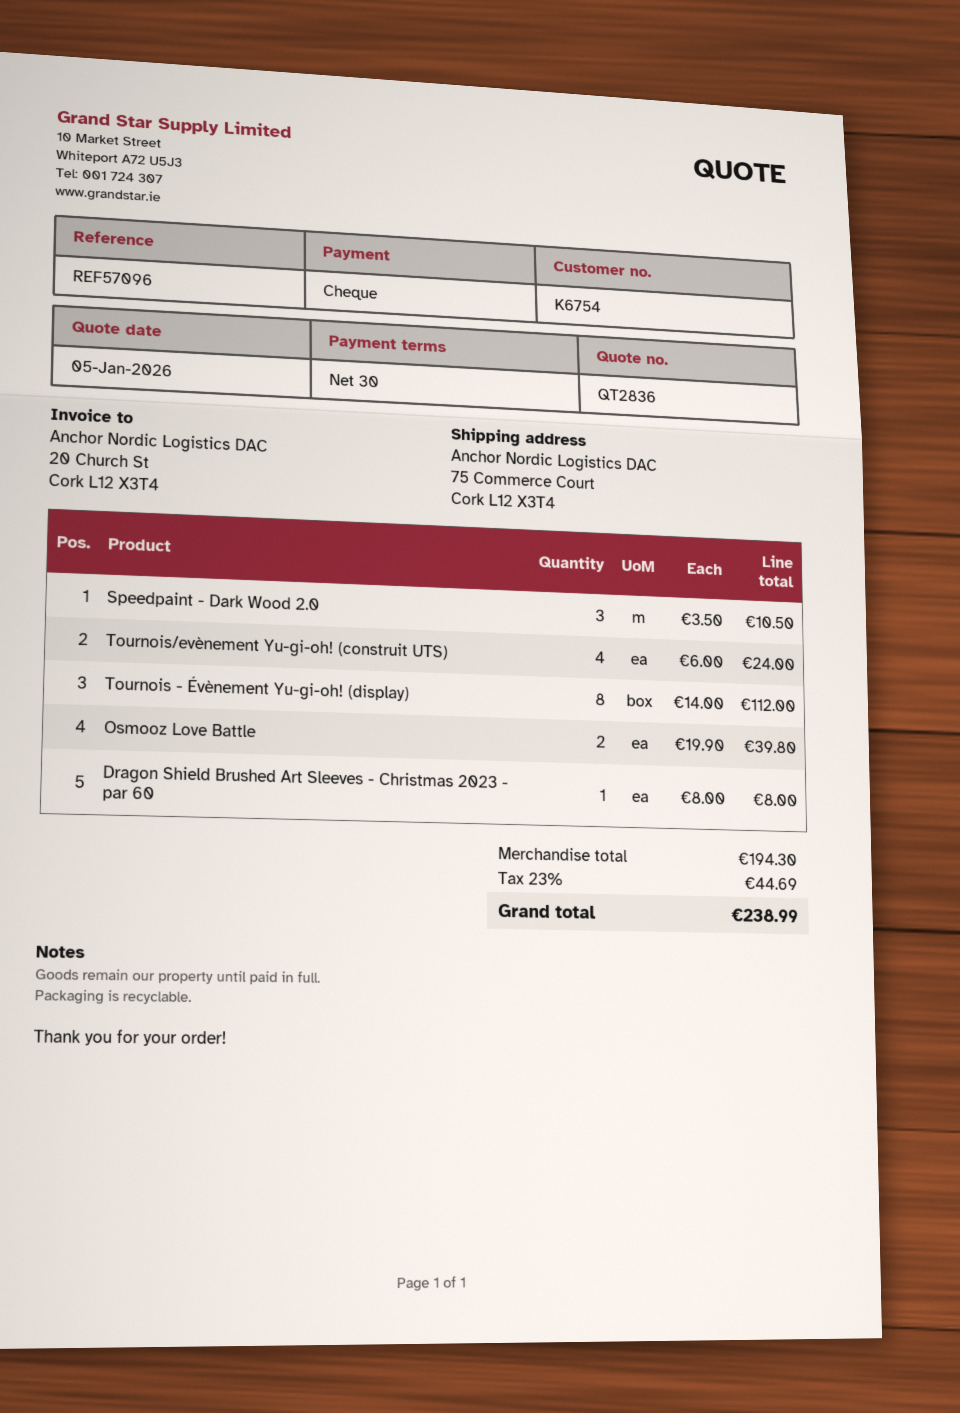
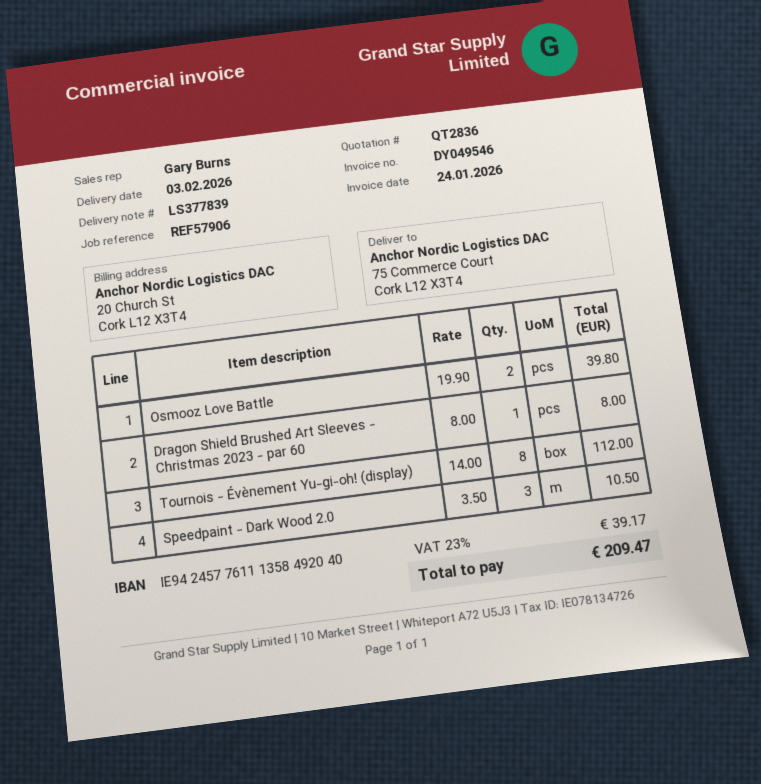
reference: REF57096 -> REF57906
Tournois/evènement Yu-gi-oh! (construit UTS): 4 x 6.00 = 24.00 -> none
tax: 23% = 44.69 -> 23% = 39.17
total: 238.99 -> 209.47

